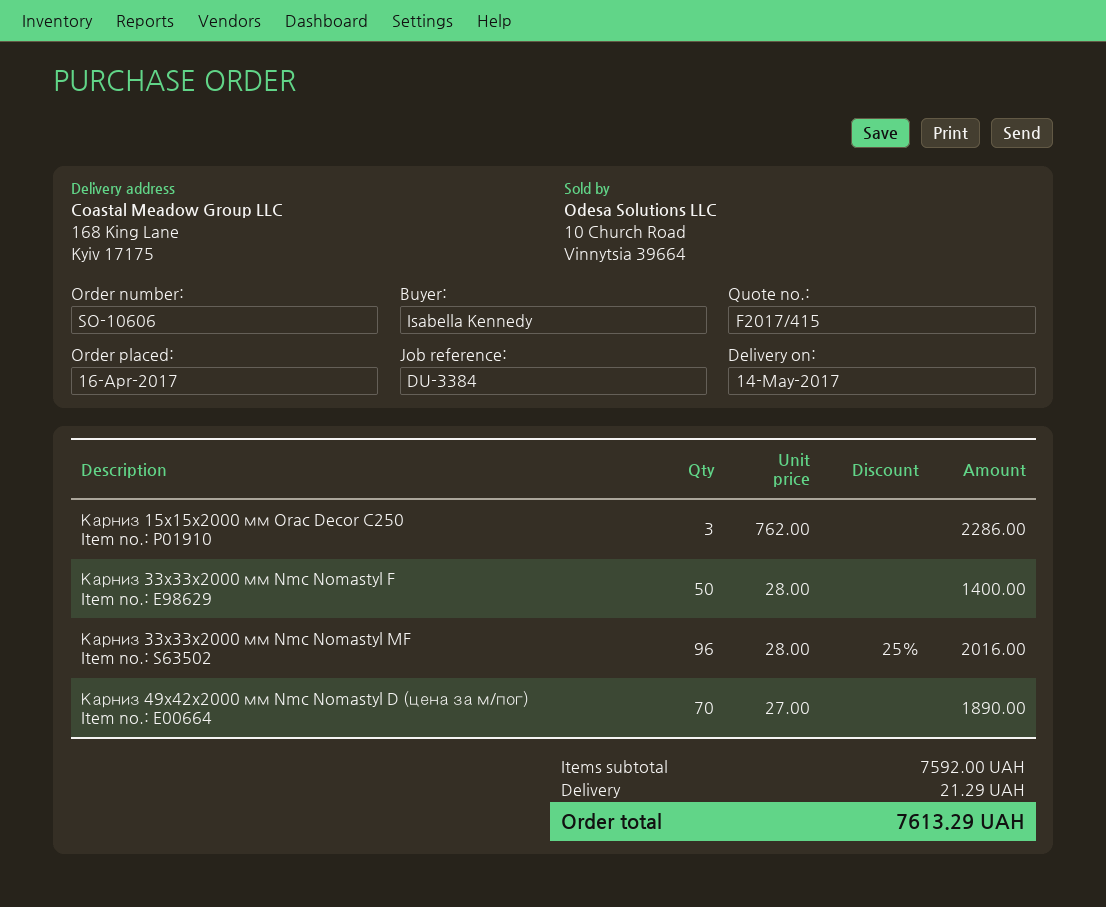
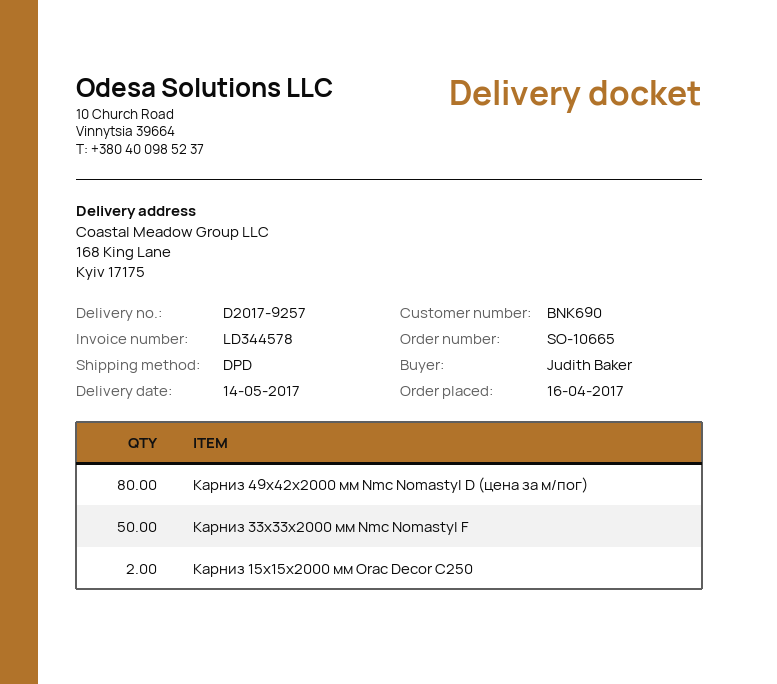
order number: SO-10606 -> SO-10665
ordered by: Isabella Kennedy -> Judith Baker
Карниз 15x15x2000 мм Orac Decor C250: 3 -> 2
Карниз 33x33x2000 мм Nmc Nomastyl MF: 96 -> none
Карниз 49x42x2000 мм Nmc Nomastyl D (цена за м/пог): 70 -> 80

